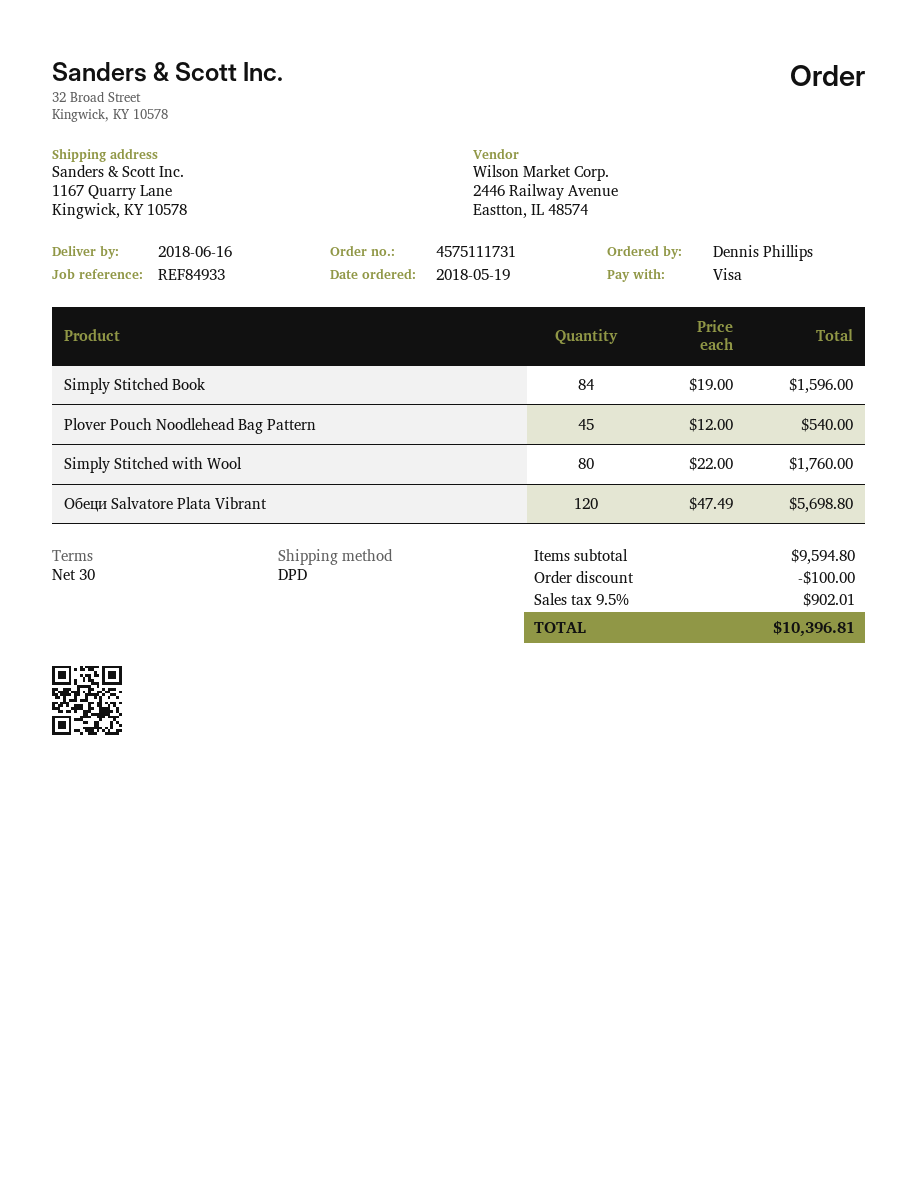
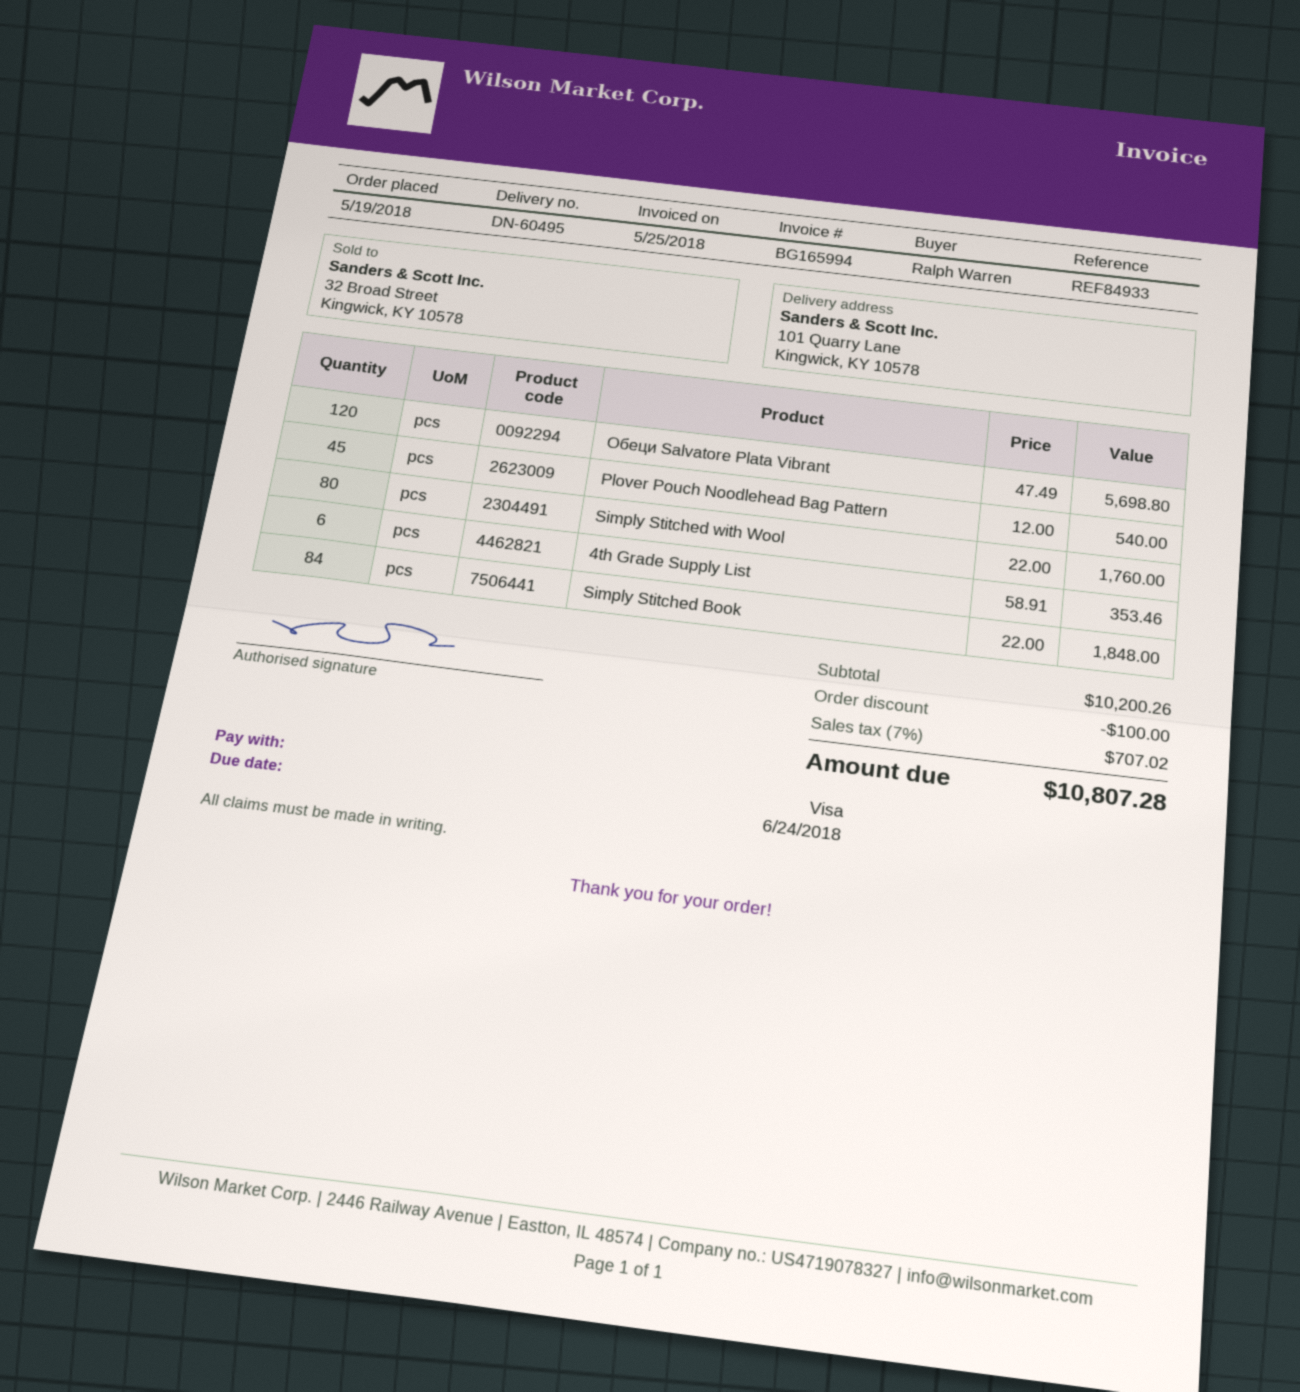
ordered by: Dennis Phillips -> Ralph Warren
ship to: 1167 Quarry Lane, Kingwick, KY 10578 -> 101 Quarry Lane, Kingwick, KY 10578
Simply Stitched Book: 84 x 19.00 = 1596.00 -> 84 x 22.00 = 1848.00
4th Grade Supply List: none -> 6 x 58.91 = 353.46
subtotal: 9594.80 -> 10200.26
tax: 9.5% = 902.01 -> 7% = 707.02
total: 10396.81 -> 10807.28

